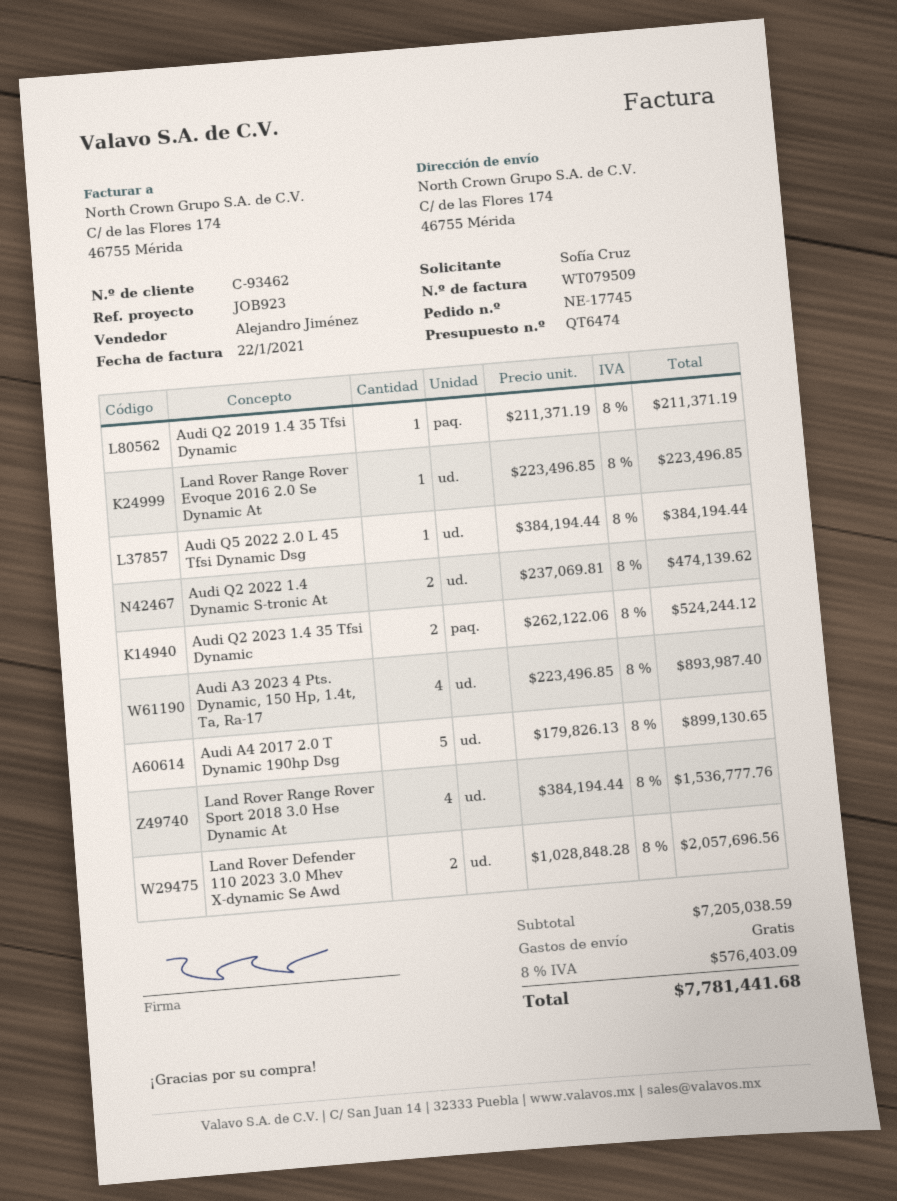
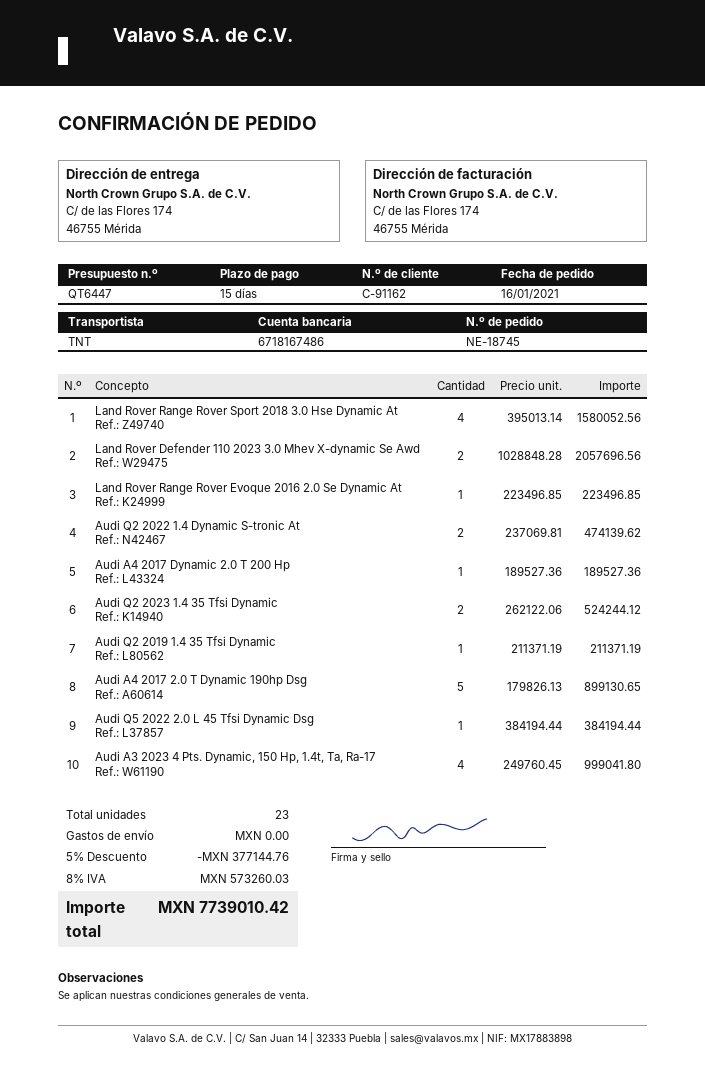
quote number: QT6474 -> QT6447
order number: NE-17745 -> NE-18745
customer number: C-93462 -> C-91162
Audi A3 2023 4 Pts. Dynamic, 150 Hp, 1.4t, Ta, Ra-17: 4 x 223496.85 = 893987.40 -> 4 x 249760.45 = 999041.80
Land Rover Range Rover Sport 2018 3.0 Hse Dynamic At: 4 x 384194.44 = 1536777.76 -> 4 x 395013.14 = 1580052.56
Audi A4 2017 Dynamic 2.0 T 200 Hp: none -> 1 x 189527.36 = 189527.36
discount: none -> 5% = 377144.76
tax: 8% = 576403.09 -> 8% = 573260.03
total: 7781441.68 -> 7739010.42

